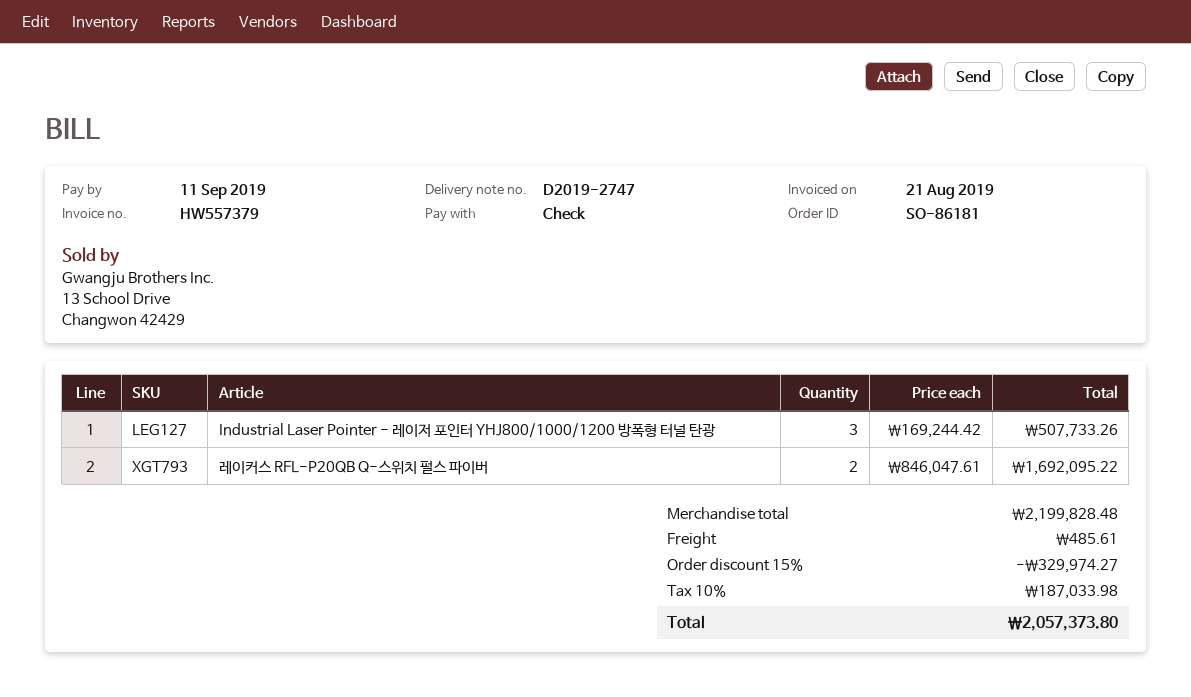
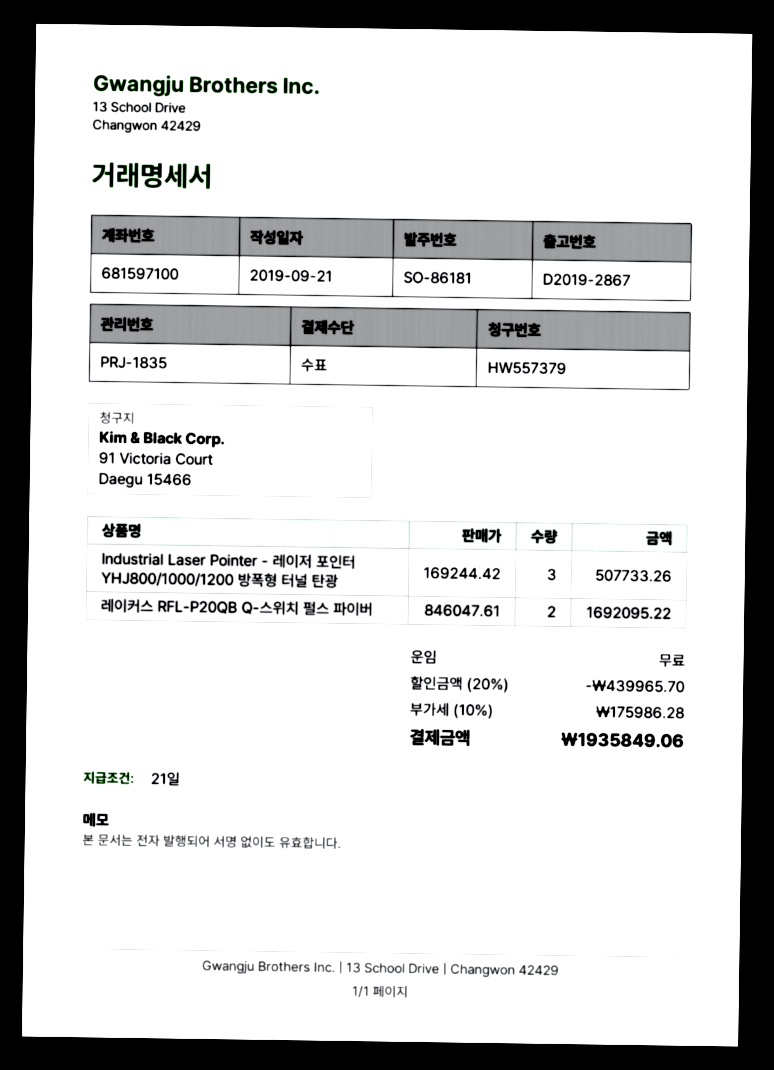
delivery note number: D2019-2747 -> D2019-2867
invoice date: 2019-08-21 -> 2019-09-21
discount: 15% = 329974.27 -> 20% = 439965.70
shipping: 485.61 -> 0.00
tax: 10% = 187033.98 -> 10% = 175986.28
total: 2057373.80 -> 1935849.06

